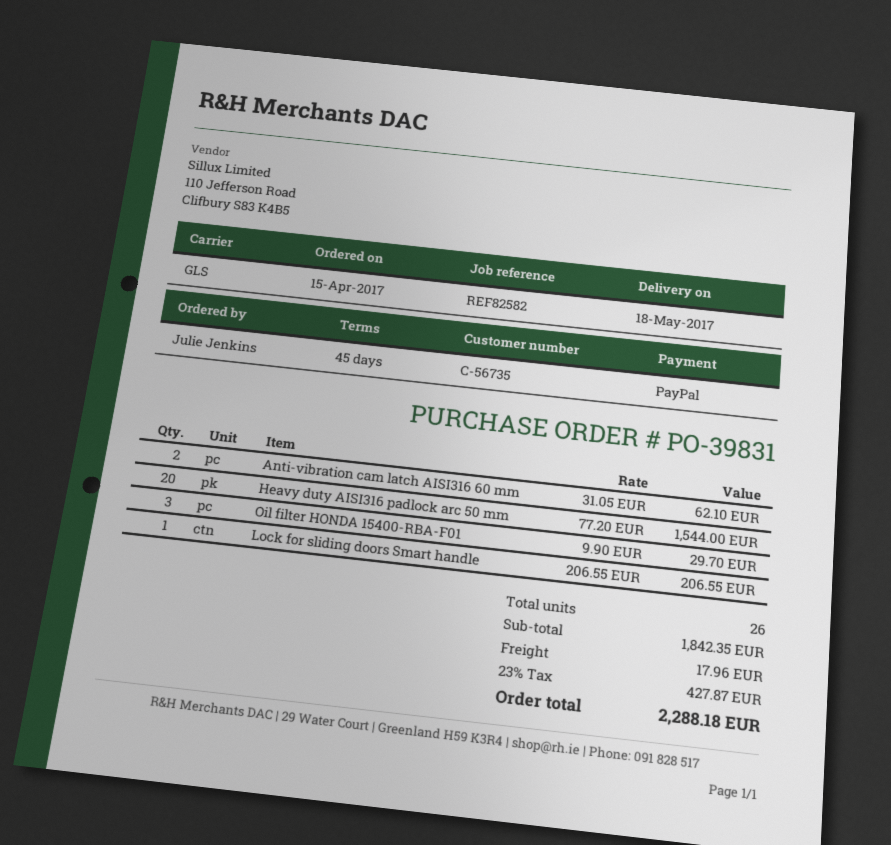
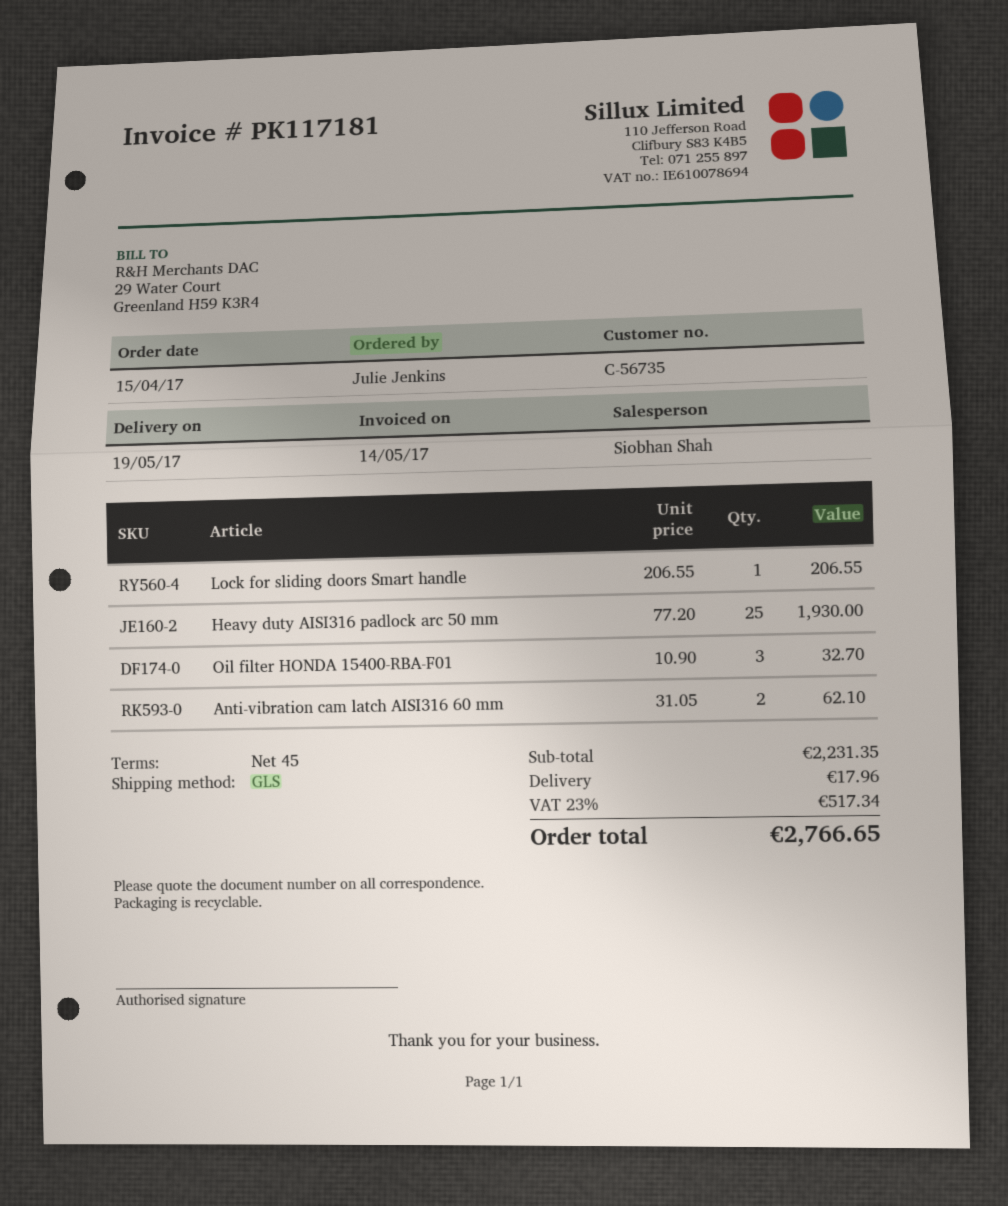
delivery date: 2017-05-18 -> 2017-05-19
Heavy duty AISI316 padlock arc 50 mm: 20 x 77.20 = 1544.00 -> 25 x 77.20 = 1930.00
Oil filter HONDA 15400-RBA-F01: 3 x 9.90 = 29.70 -> 3 x 10.90 = 32.70
subtotal: 1842.35 -> 2231.35
tax: 23% = 427.87 -> 23% = 517.34
total: 2288.18 -> 2766.65

